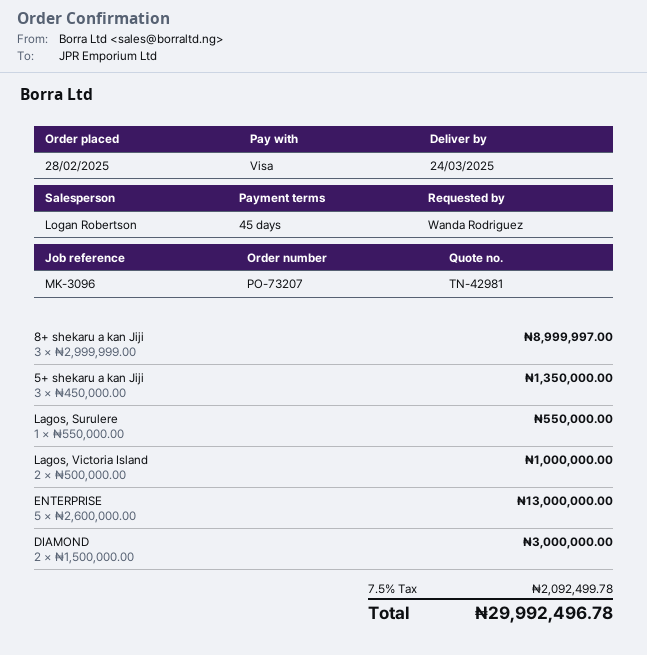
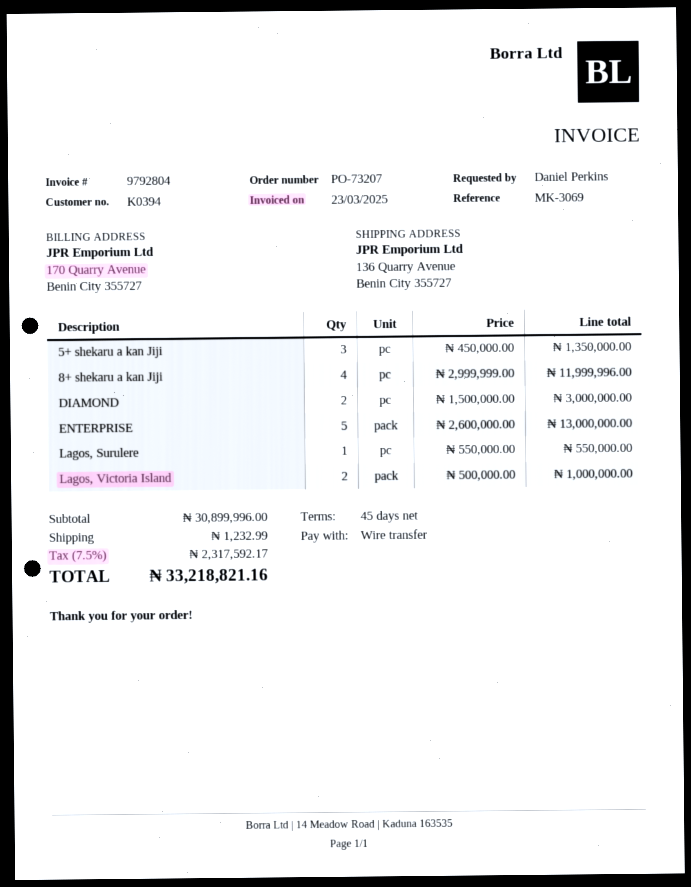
reference: MK-3096 -> MK-3069
ordered by: Wanda Rodriguez -> Daniel Perkins
payment method: Visa -> bank transfer
8+ shekaru a kan Jiji: 3 x 2999999.00 = 8999997.00 -> 4 x 2999999.00 = 11999996.00
shipping: none -> 1232.99
tax: 7.5% = 2092499.78 -> 7.5% = 2317592.17
total: 29992496.78 -> 33218821.16

